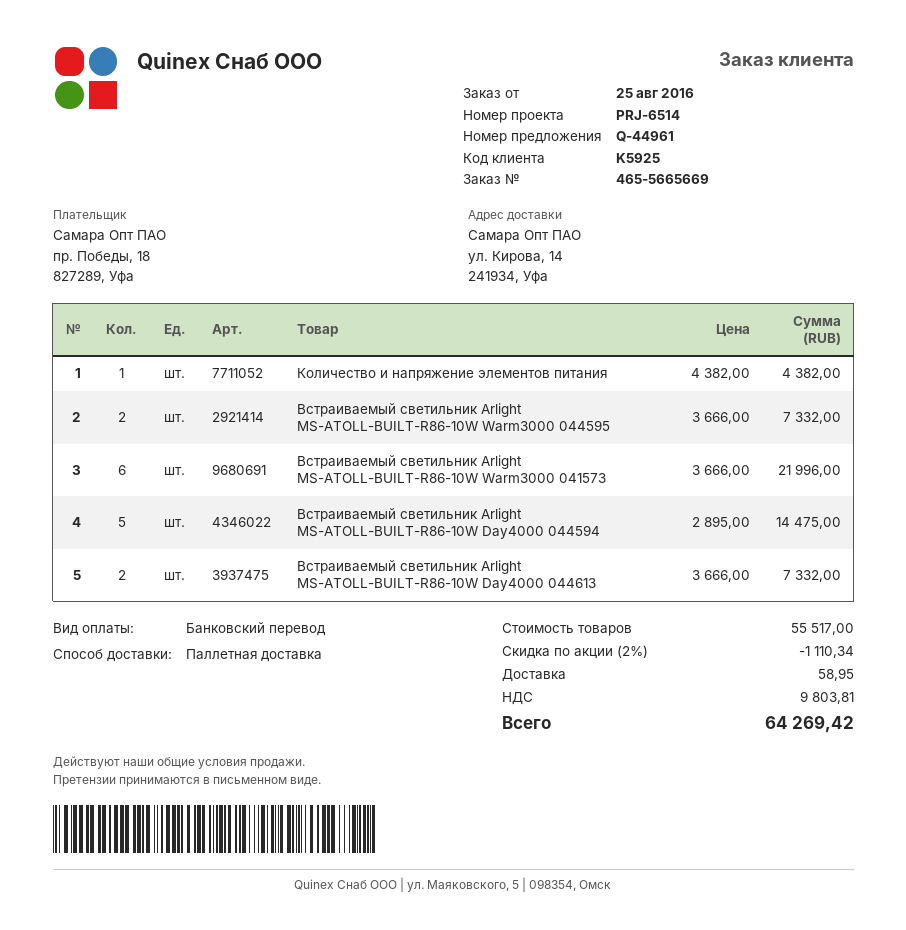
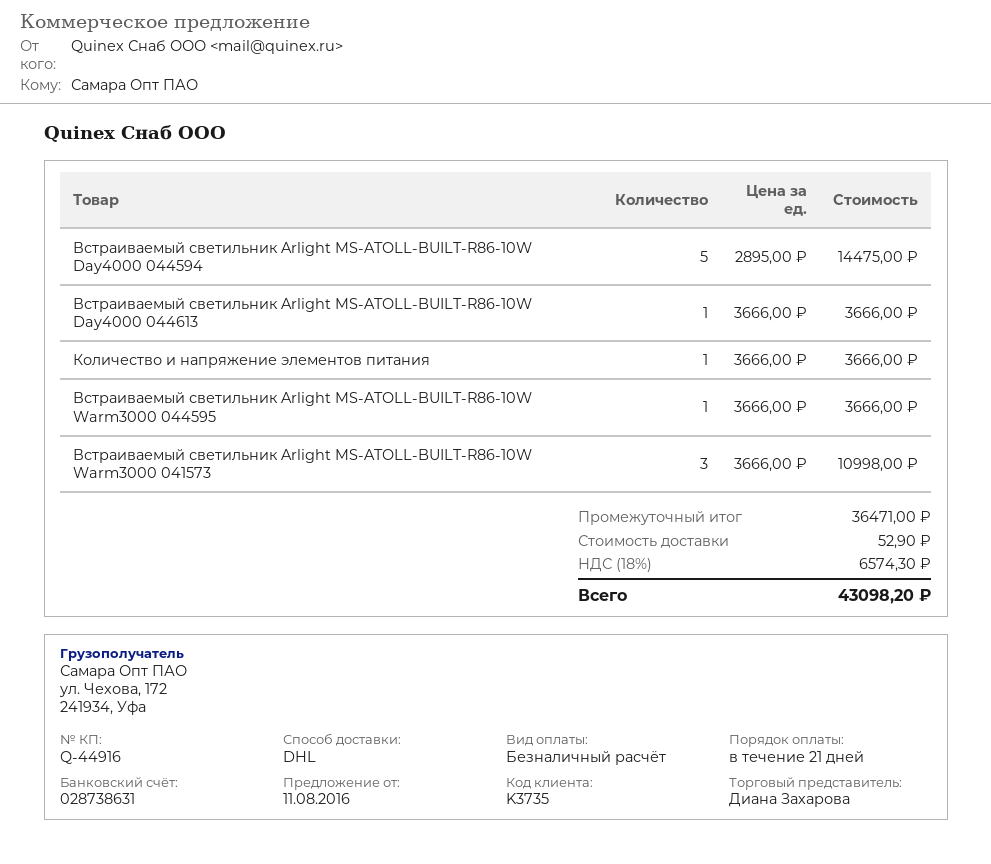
quote number: Q-44961 -> Q-44916
customer number: K5925 -> K3735
shipping method: pallet freight -> DHL
ship to: ул. Кирова, 14, 241934, Уфа -> ул. Чехова, 172, 241934, Уфа
Количество и напряжение элементов питания: 1 x 4382.00 = 4382.00 -> 1 x 3666.00 = 3666.00
Встраиваемый светильник Arlight MS-ATOLL-BUILT-R86-10W Warm3000 044595: 2 x 3666.00 = 7332.00 -> 1 x 3666.00 = 3666.00
Встраиваемый светильник Arlight MS-ATOLL-BUILT-R86-10W Warm3000 041573: 6 x 3666.00 = 21996.00 -> 3 x 3666.00 = 10998.00
Встраиваемый светильник Arlight MS-ATOLL-BUILT-R86-10W Day4000 044613: 2 x 3666.00 = 7332.00 -> 1 x 3666.00 = 3666.00
subtotal: 55517.00 -> 36471.00
discount: 2% = 1110.34 -> none
shipping: 58.95 -> 52.90
tax: 9803.81 -> 6574.30
total: 64269.42 -> 43098.20

